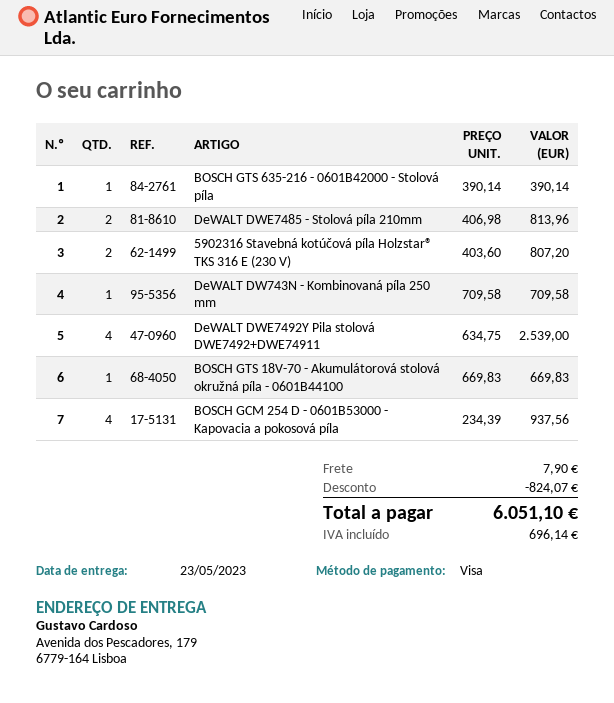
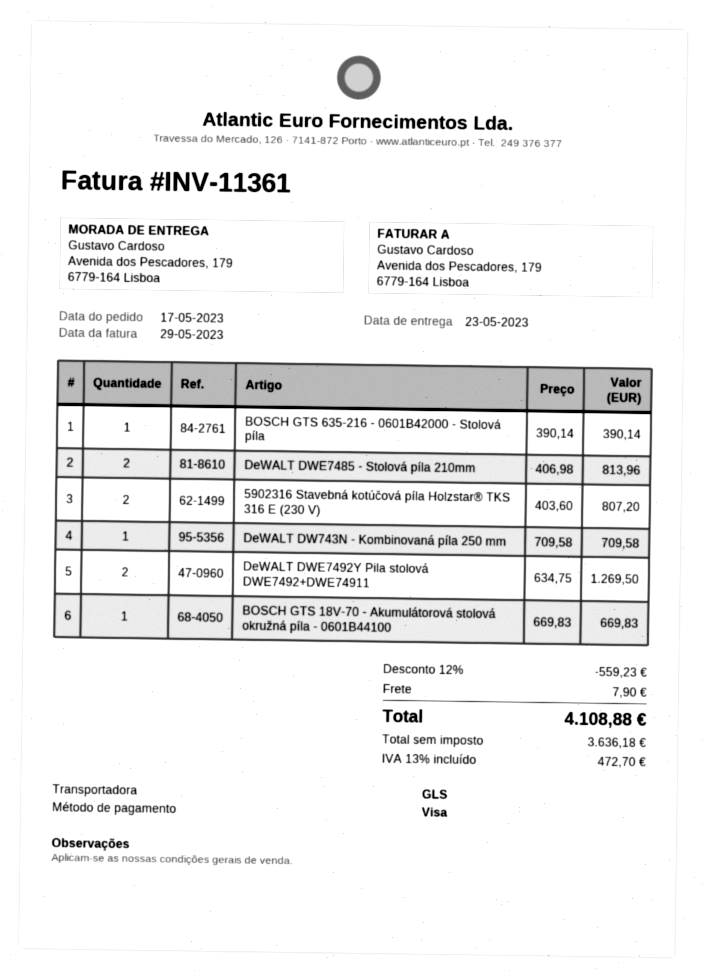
DeWALT DWE7492Y Pila stolová DWE7492+DWE74911: 4 x 634.75 = 2539.00 -> 2 x 634.75 = 1269.50
BOSCH GCM 254 D - 0601B53000 - Kapovacia a pokosová píla: 4 x 234.39 = 937.56 -> none
discount: 824.07 -> 559.23
tax: 696.14 -> 472.70
total: 6051.10 -> 4108.88

